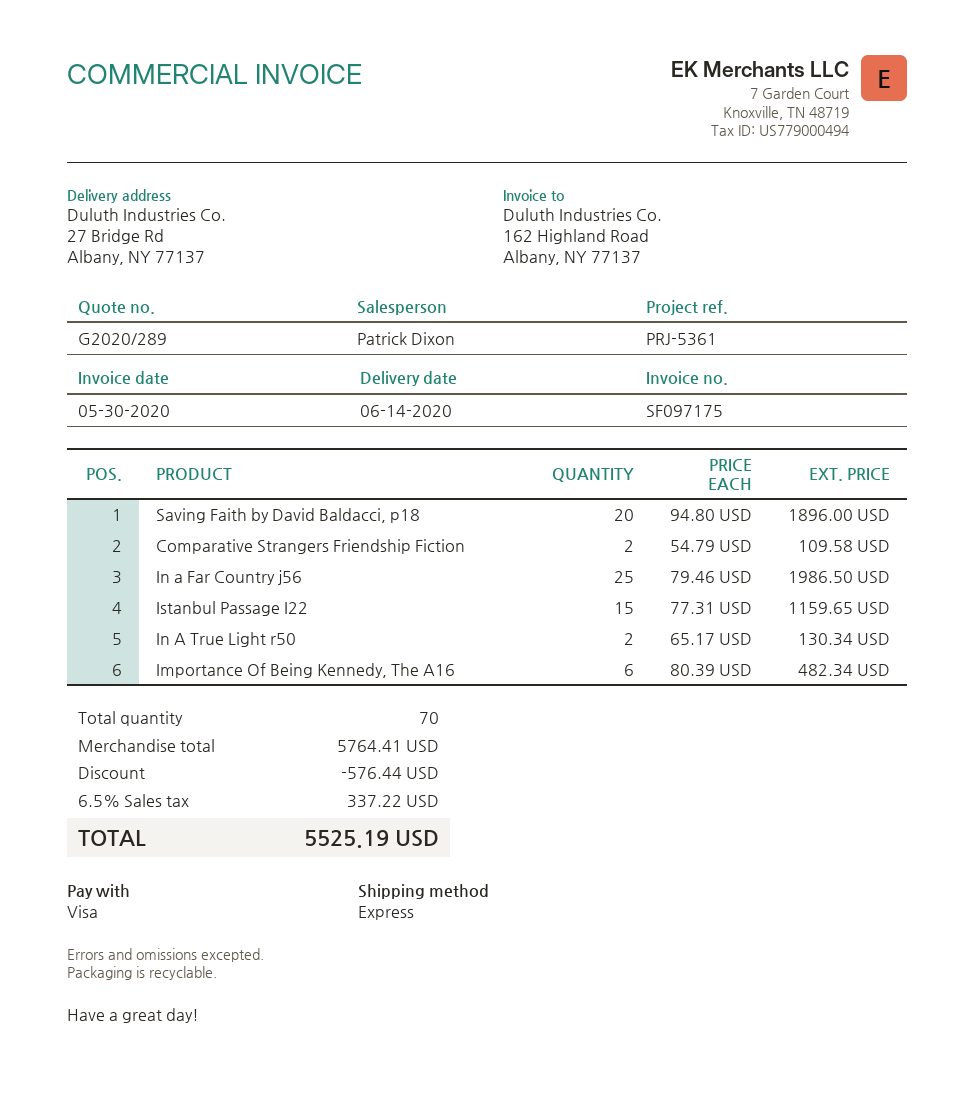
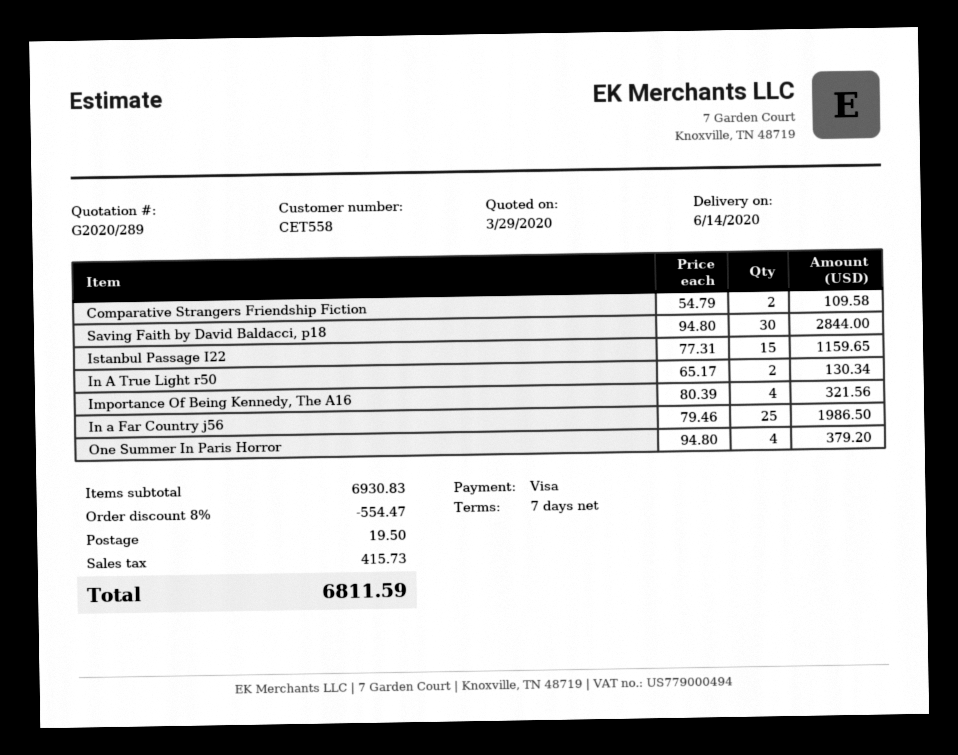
Saving Faith by David Baldacci, p18: 20 x 94.80 = 1896.00 -> 30 x 94.80 = 2844.00
Importance Of Being Kennedy, The A16: 6 x 80.39 = 482.34 -> 4 x 80.39 = 321.56
One Summer In Paris Horror: none -> 4 x 94.80 = 379.20
subtotal: 5764.41 -> 6930.83
discount: 576.44 -> 554.47
shipping: none -> 19.50
tax: 337.22 -> 415.73
total: 5525.19 -> 6811.59

